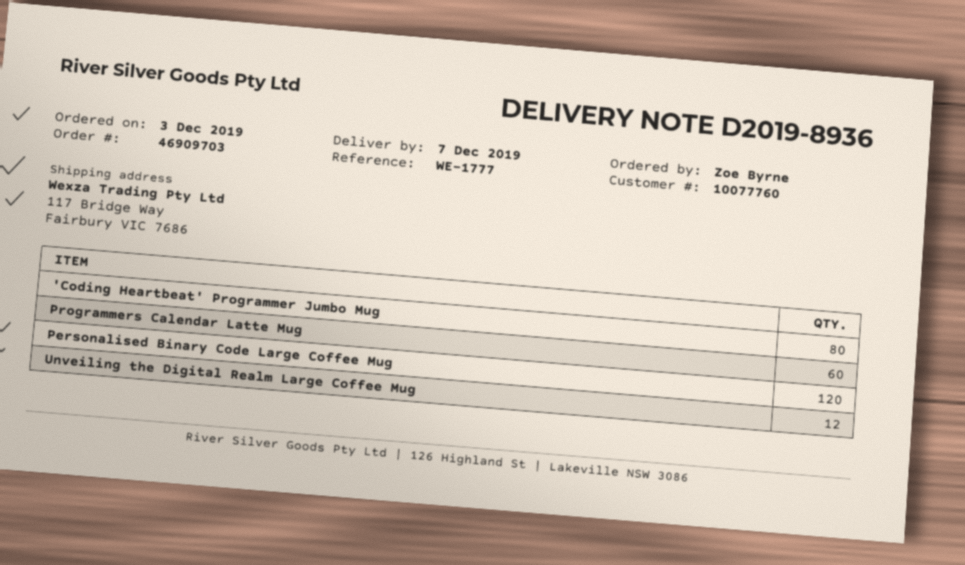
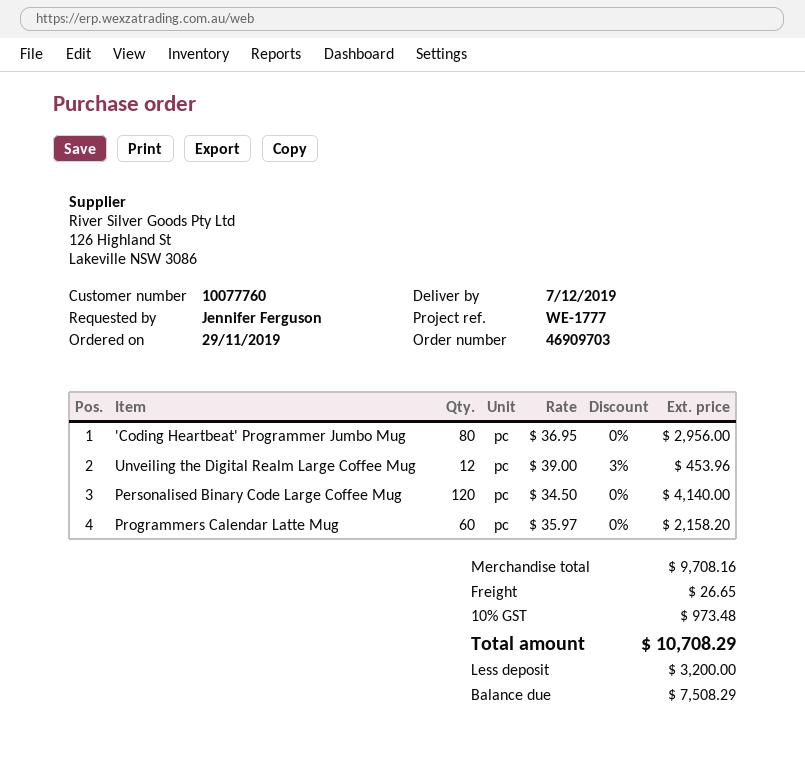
order date: 2019-12-03 -> 2019-11-29
ordered by: Zoe Byrne -> Jennifer Ferguson

